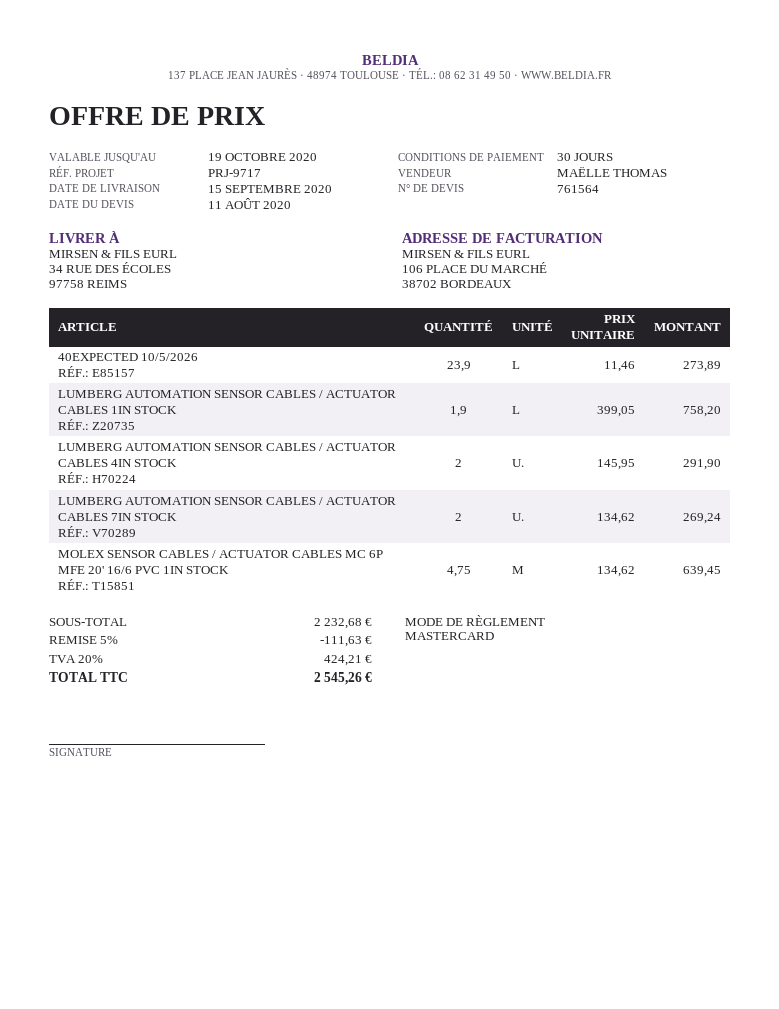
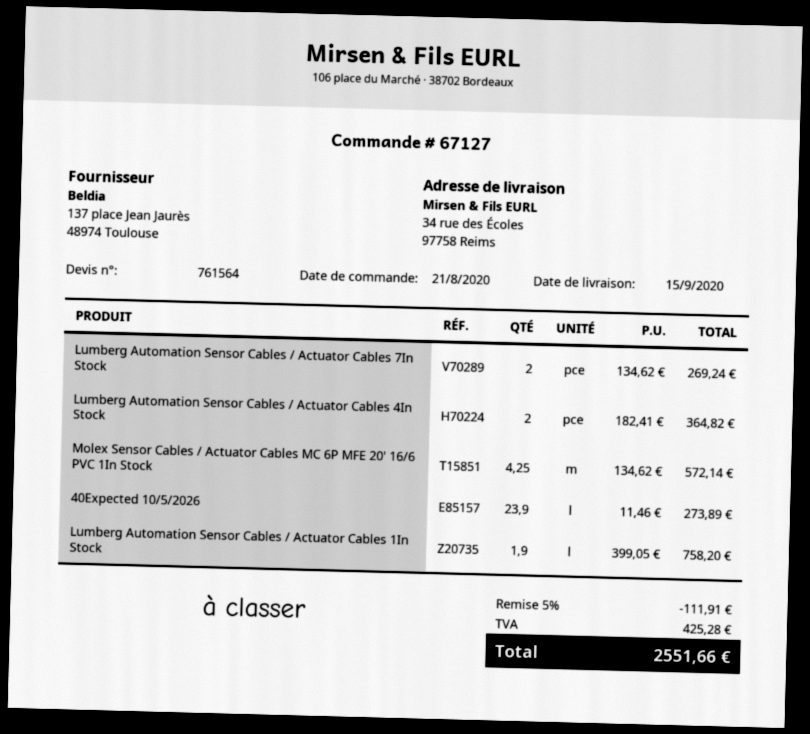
LUMBERG AUTOMATION SENSOR CABLES / ACTUATOR CABLES 4IN STOCK: 2 x 145.95 = 291.90 -> 2 x 182.41 = 364.82
MOLEX SENSOR CABLES / ACTUATOR CABLES MC 6P MFE 20' 16/6 PVC 1IN STOCK: 4.75 x 134.62 = 639.45 -> 4.25 x 134.62 = 572.14
discount: 5% = 111.63 -> 5% = 111.91
tax: 424.21 -> 425.28
total: 2545.26 -> 2551.66

